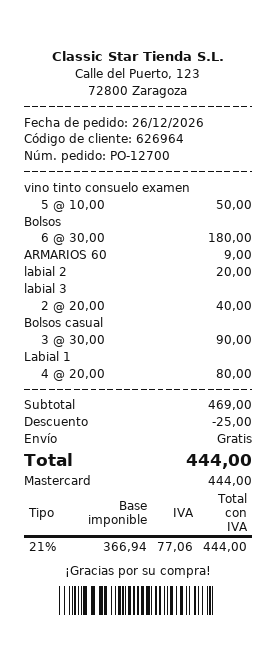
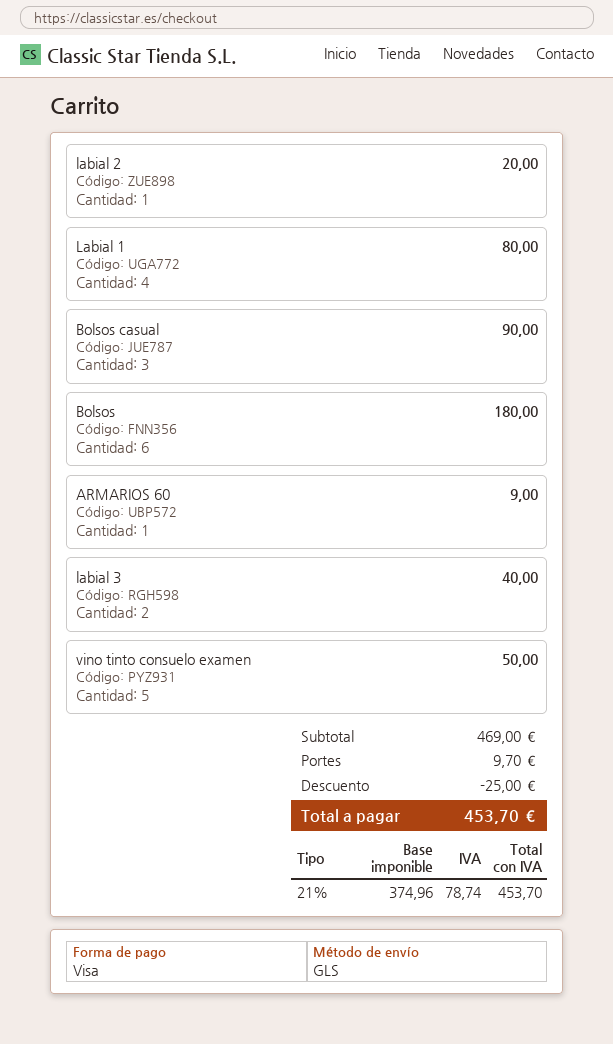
payment method: Mastercard -> Visa
shipping: 0.00 -> 9.70
net: 366.94 -> 374.96
tax: 21% = 77.06 -> 21% = 78.74
total: 444.00 -> 453.70

